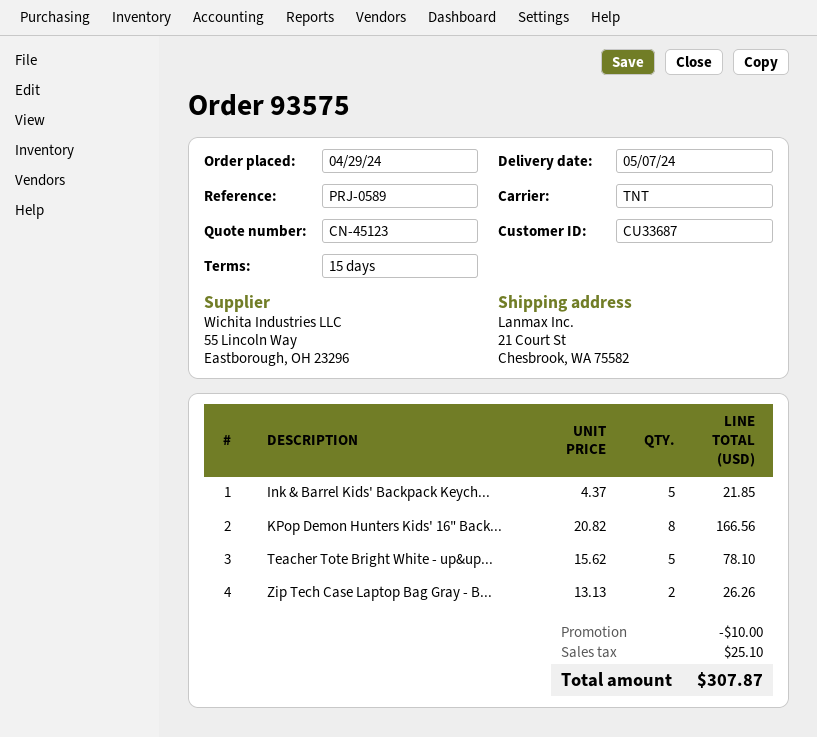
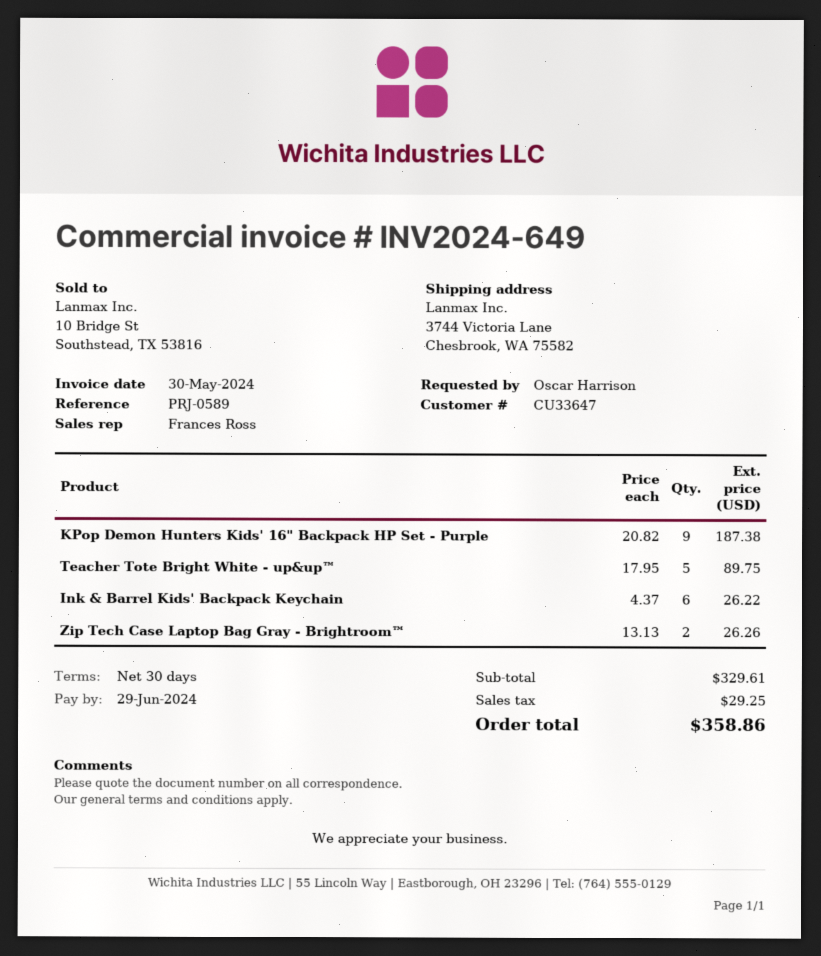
payment terms: 15 days -> 30 days
customer number: CU33687 -> CU33647
ship to: 21 Court St, Chesbrook, WA 75582 -> 3744 Victoria Lane, Chesbrook, WA 75582
Ink & Barrel Kids' Backpack Keych...: 5 x 4.37 = 21.85 -> 6 x 4.37 = 26.22
KPop Demon Hunters Kids' 16" Back...: 8 x 20.82 = 166.56 -> 9 x 20.82 = 187.38
Teacher Tote Bright White - up&up...: 5 x 15.62 = 78.10 -> 5 x 17.95 = 89.75
discount: 10.00 -> none
tax: 25.10 -> 29.25
total: 307.87 -> 358.86

